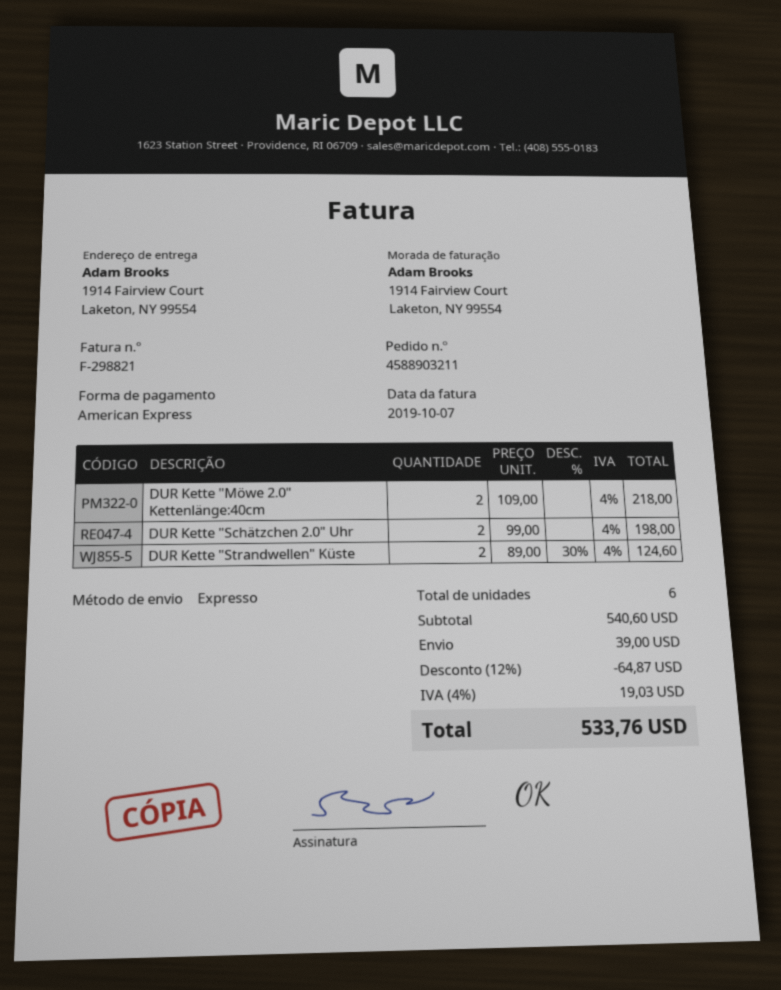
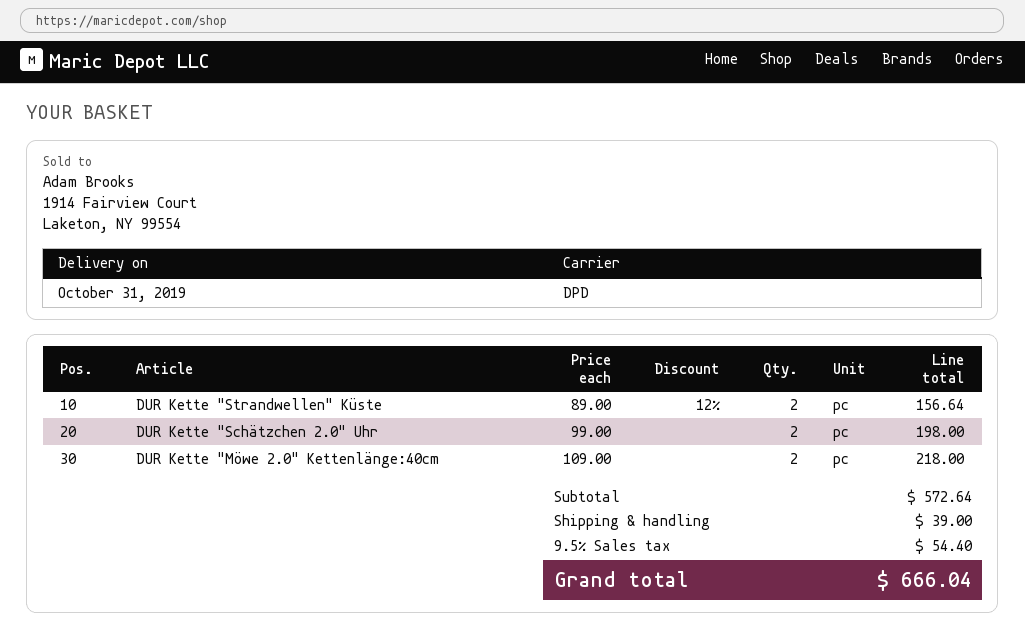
shipping method: express -> DPD
DUR Kette "Strandwellen" Küste: 2 x 89.00 - 30% = 124.60 -> 2 x 89.00 - 12% = 156.64
subtotal: 540.60 -> 572.64
discount: 12% = 64.87 -> none
tax: 4% = 19.03 -> 9.5% = 54.40
total: 533.76 -> 666.04

